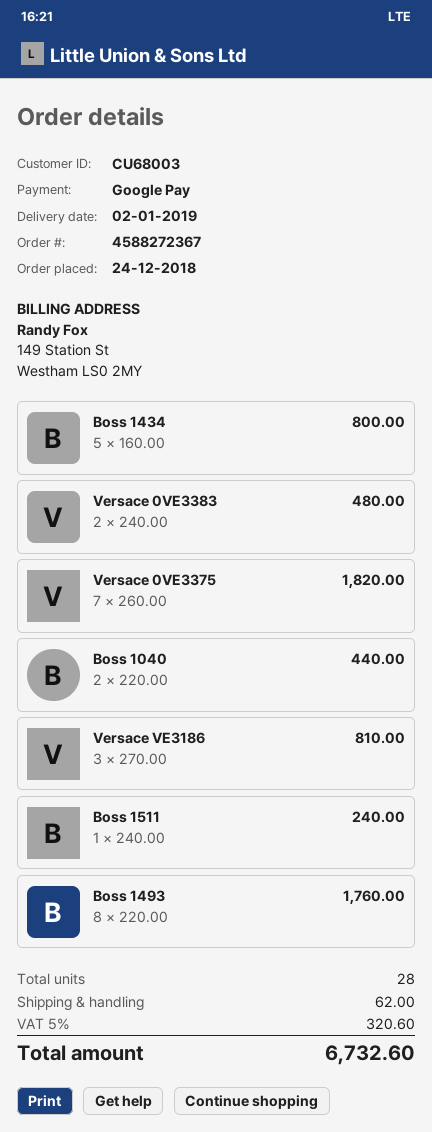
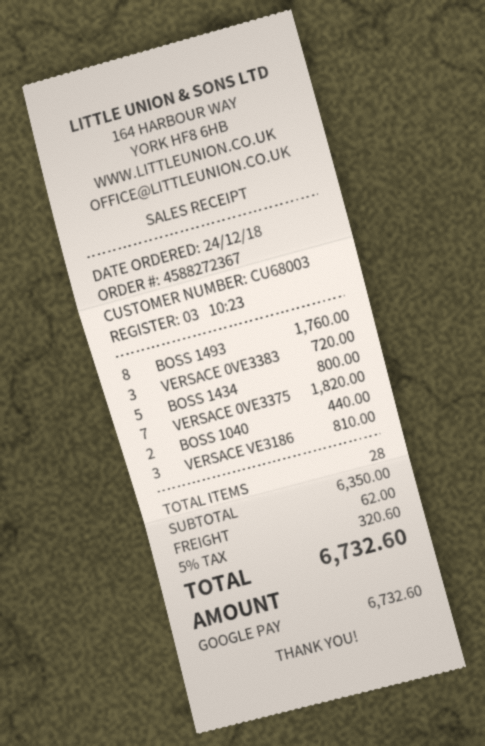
Versace 0VE3383: 2 for 480.00 -> 3 for 720.00
Boss 1511: 1 for 240.00 -> none

